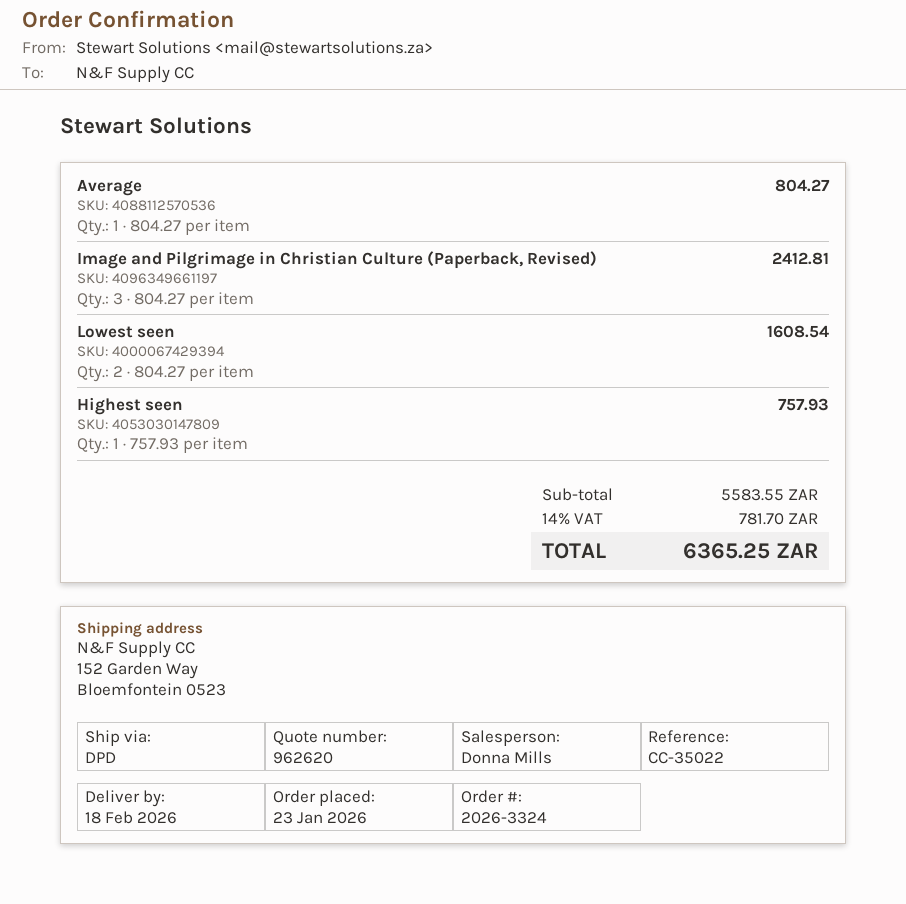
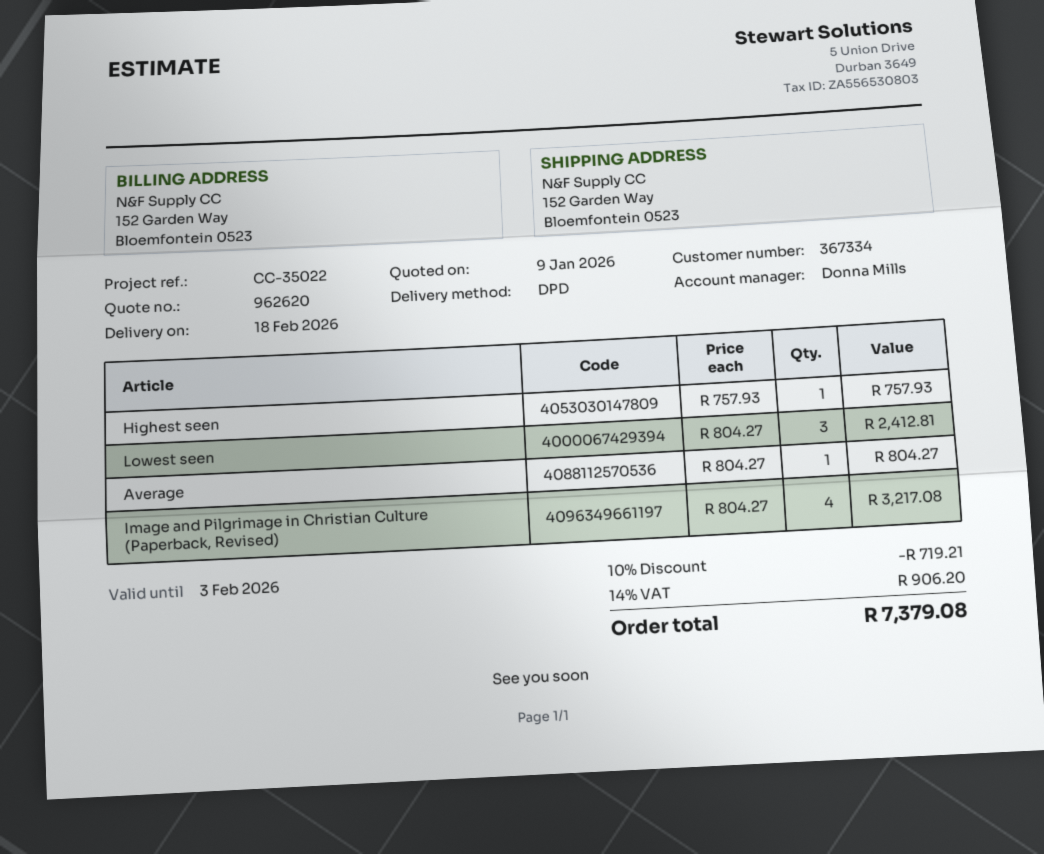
Image and Pilgrimage in Christian Culture (Paperback, Revised): 3 x 804.27 = 2412.81 -> 4 x 804.27 = 3217.08
Lowest seen: 2 x 804.27 = 1608.54 -> 3 x 804.27 = 2412.81
discount: none -> 10% = 719.21
tax: 14% = 781.70 -> 14% = 906.20
total: 6365.25 -> 7379.08

